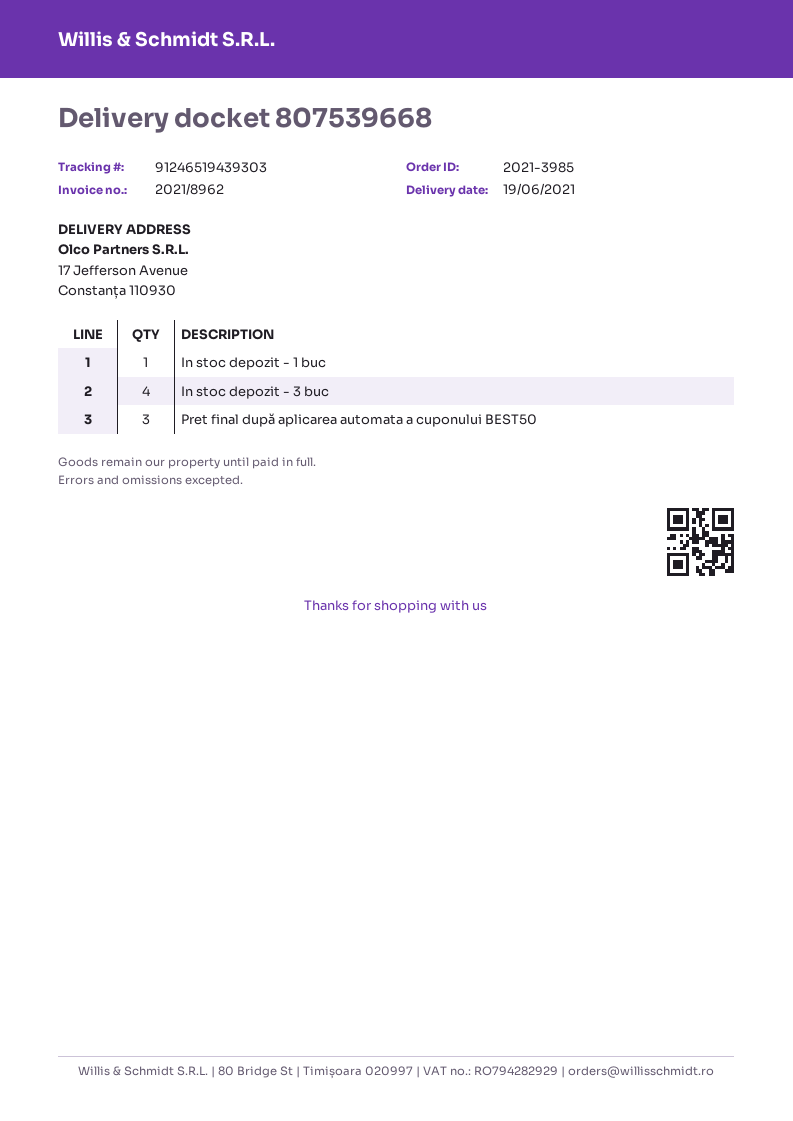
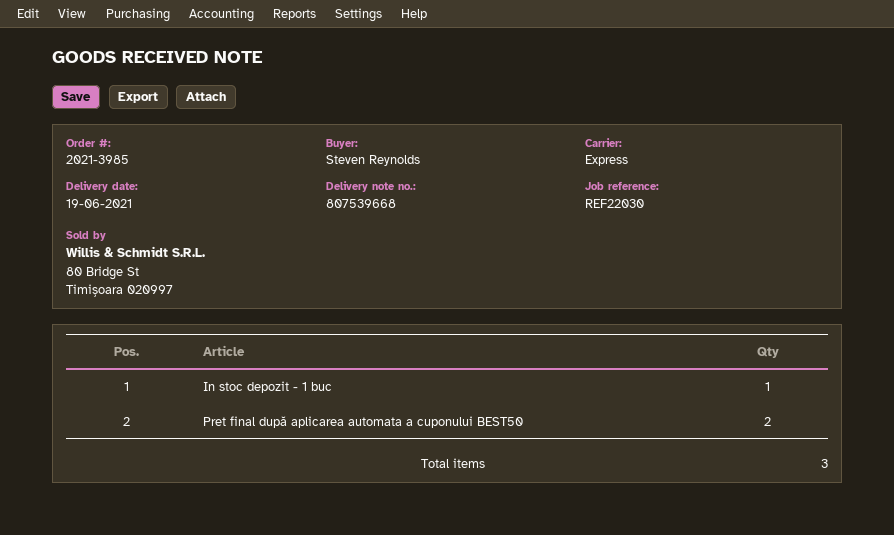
In stoc depozit - 3 buc: 4 -> none
Pret final după aplicarea automata a cuponului BEST50: 3 -> 2

